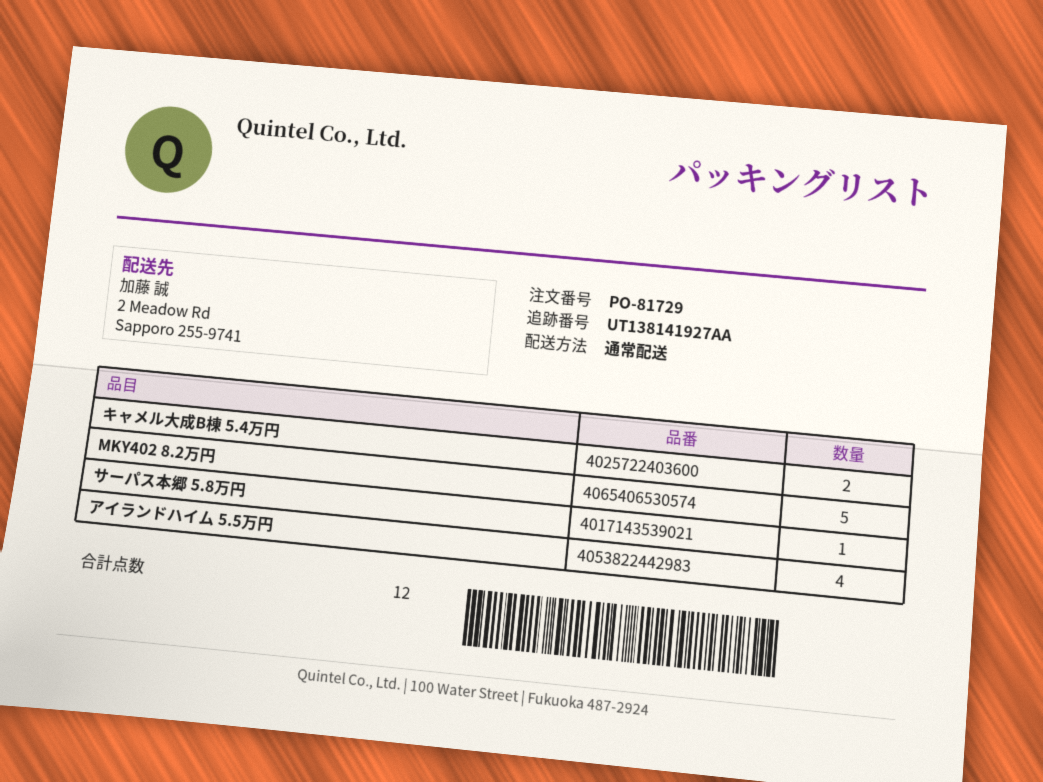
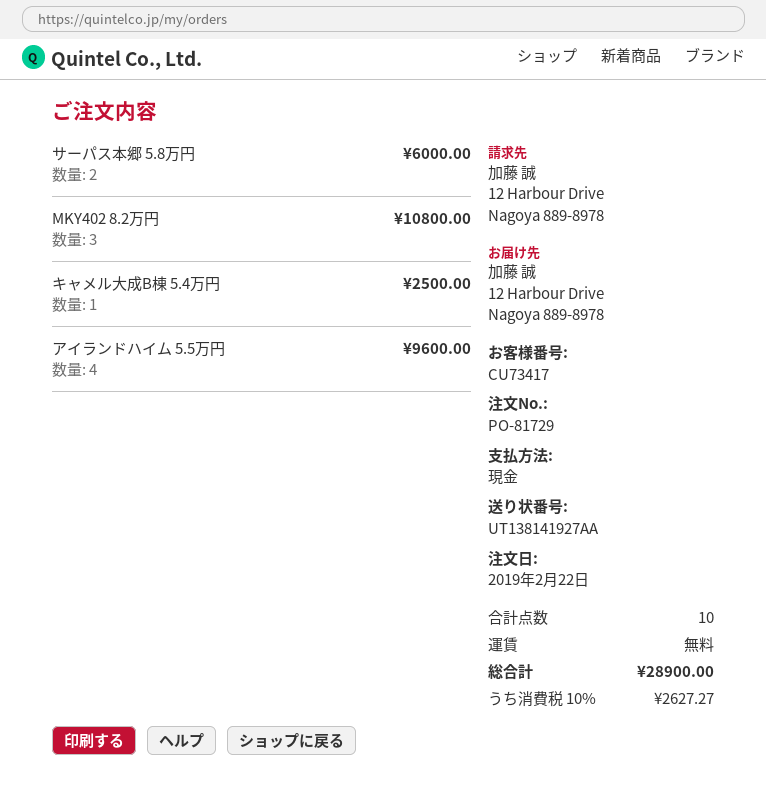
ship to: 2 Meadow Rd, Sapporo 255-9741 -> 12 Harbour Drive, Nagoya 889-8978
キャメル大成B棟 5.4万円: 2 -> 1
MKY402 8.2万円: 5 -> 3
サーパス本郷 5.8万円: 1 -> 2
total quantity: 12 -> 10

